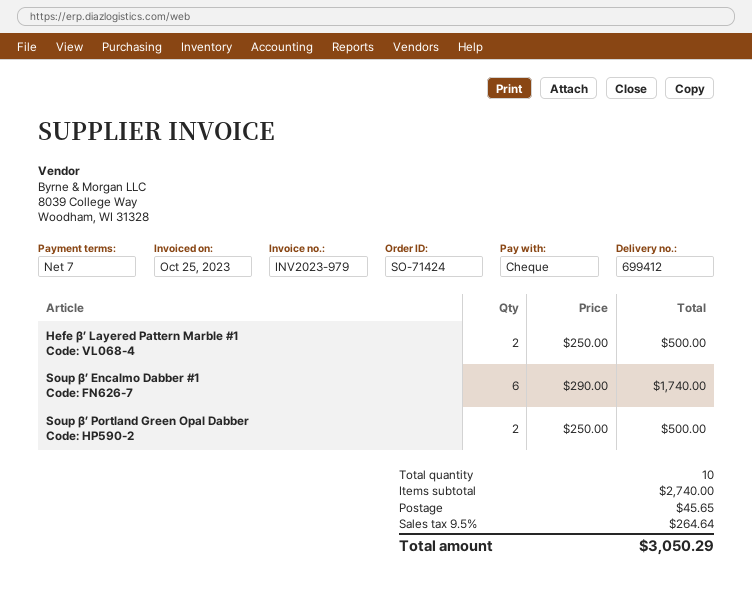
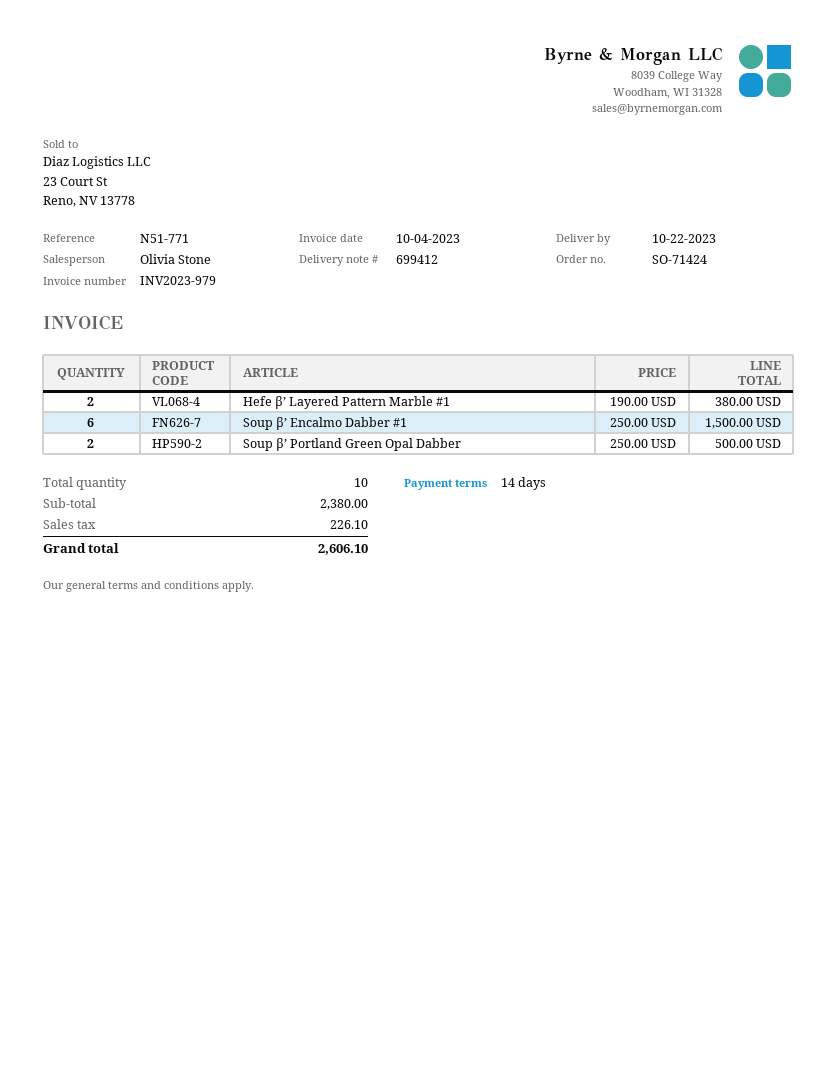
invoice date: 2023-10-25 -> 2023-10-04
payment terms: 7 days -> 14 days
Hefe β’ Layered Pattern Marble #1: 2 x 250.00 = 500.00 -> 2 x 190.00 = 380.00
Soup β’ Encalmo Dabber #1: 6 x 290.00 = 1740.00 -> 6 x 250.00 = 1500.00
subtotal: 2740.00 -> 2380.00
shipping: 45.65 -> none
tax: 264.64 -> 226.10
total: 3050.29 -> 2606.10

